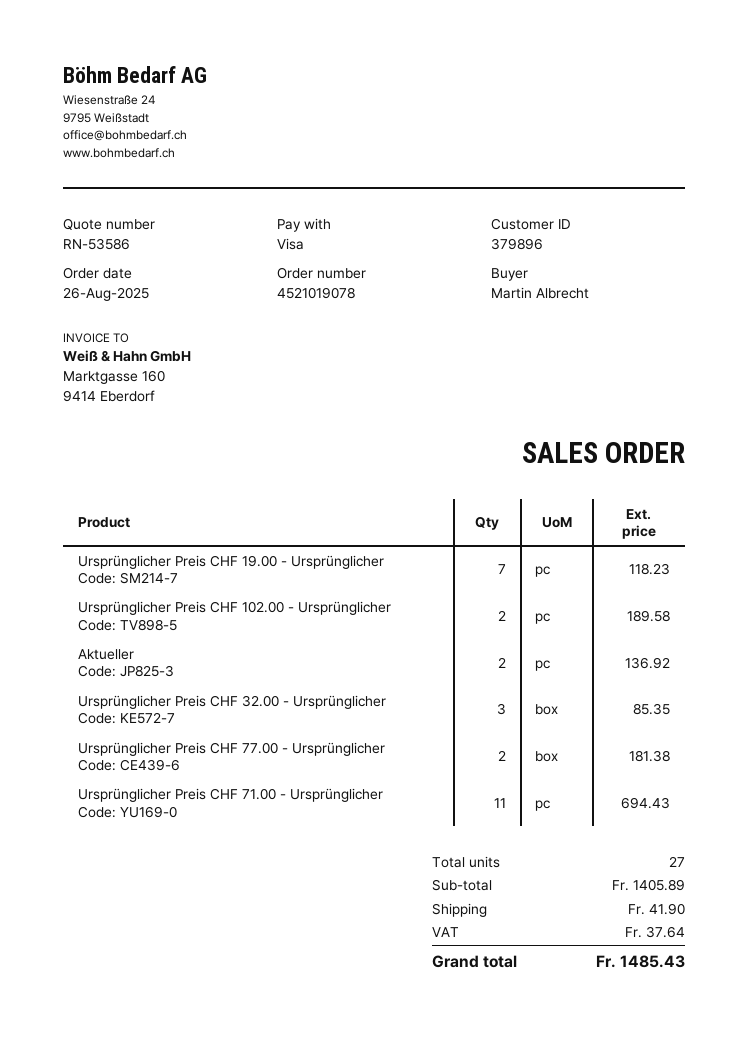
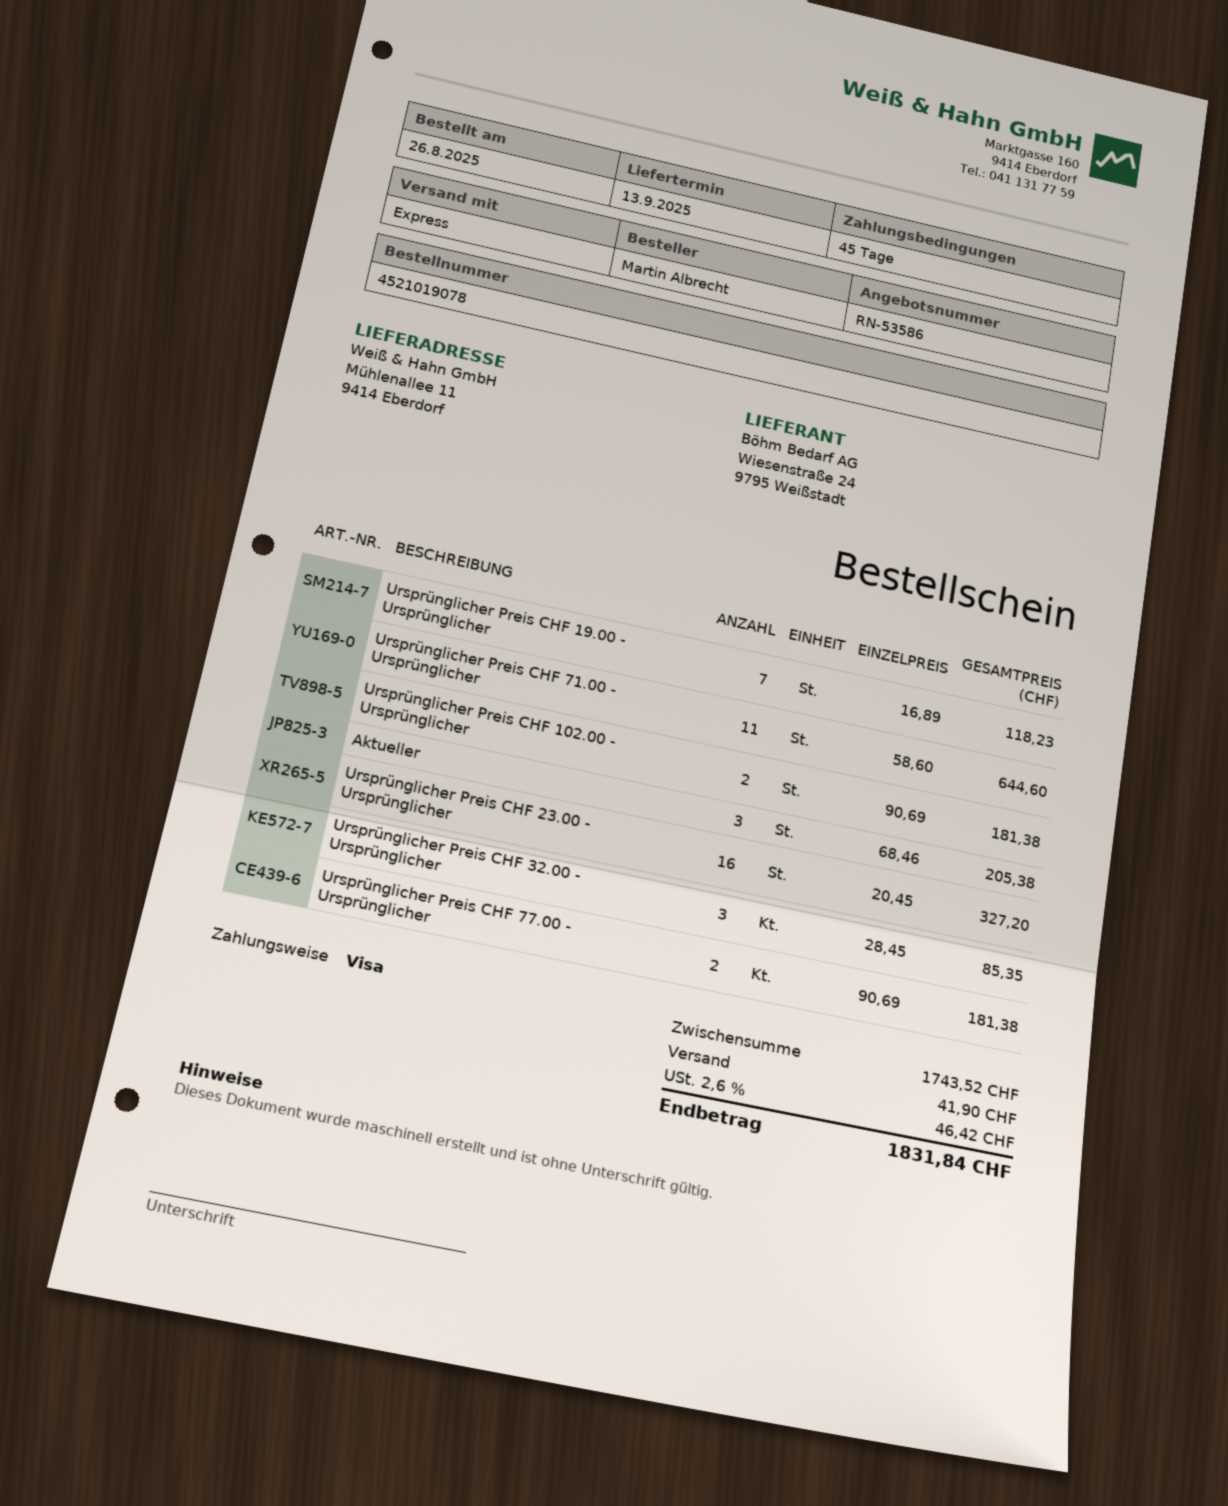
Ursprünglicher Preis CHF 102.00 - Ursprünglicher: 2 for 189.58 -> 2 for 181.38
Aktueller: 2 for 136.92 -> 3 for 205.38
Ursprünglicher Preis CHF 71.00 - Ursprünglicher: 11 for 694.43 -> 11 for 644.60
Ursprünglicher Preis CHF 23.00 - Ursprünglicher: none -> 16 for 327.20
subtotal: 1405.89 -> 1743.52
tax: 37.64 -> 46.42
total: 1485.43 -> 1831.84

